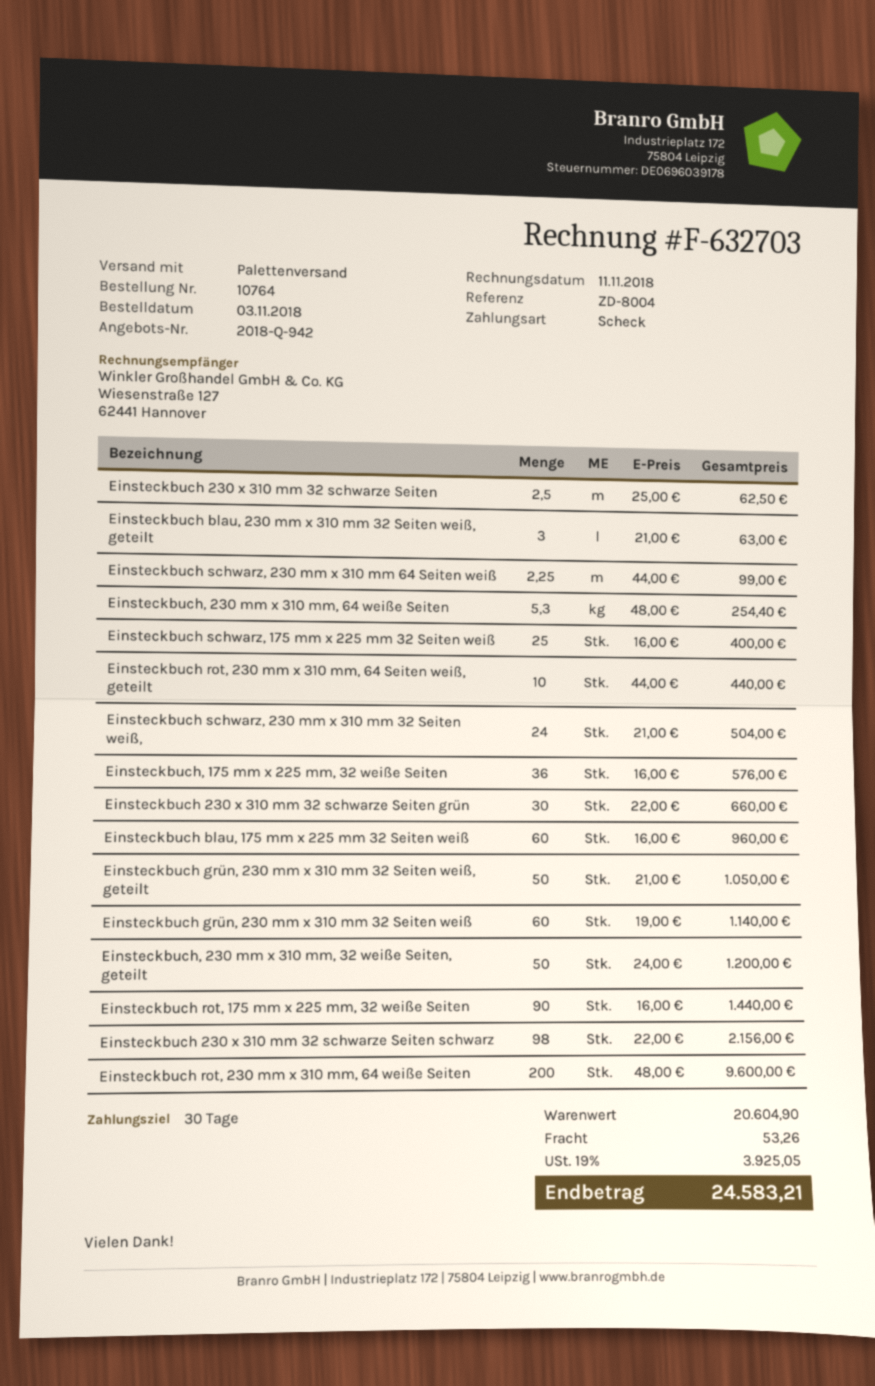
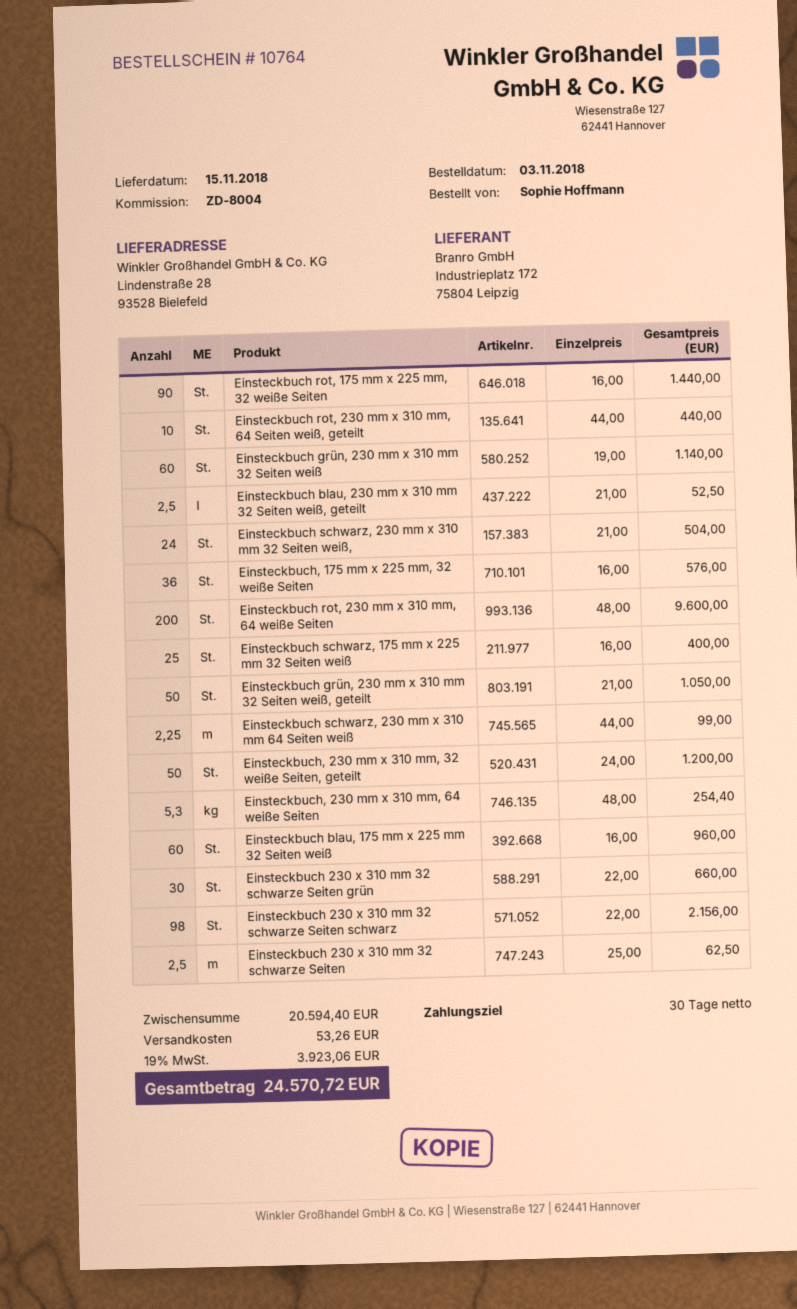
Einsteckbuch blau, 230 mm x 310 mm 32 Seiten weiß, geteilt: 3 x 21.00 = 63.00 -> 2.5 x 21.00 = 52.50
subtotal: 20604.90 -> 20594.40
tax: 19% = 3925.05 -> 19% = 3923.06
total: 24583.21 -> 24570.72

